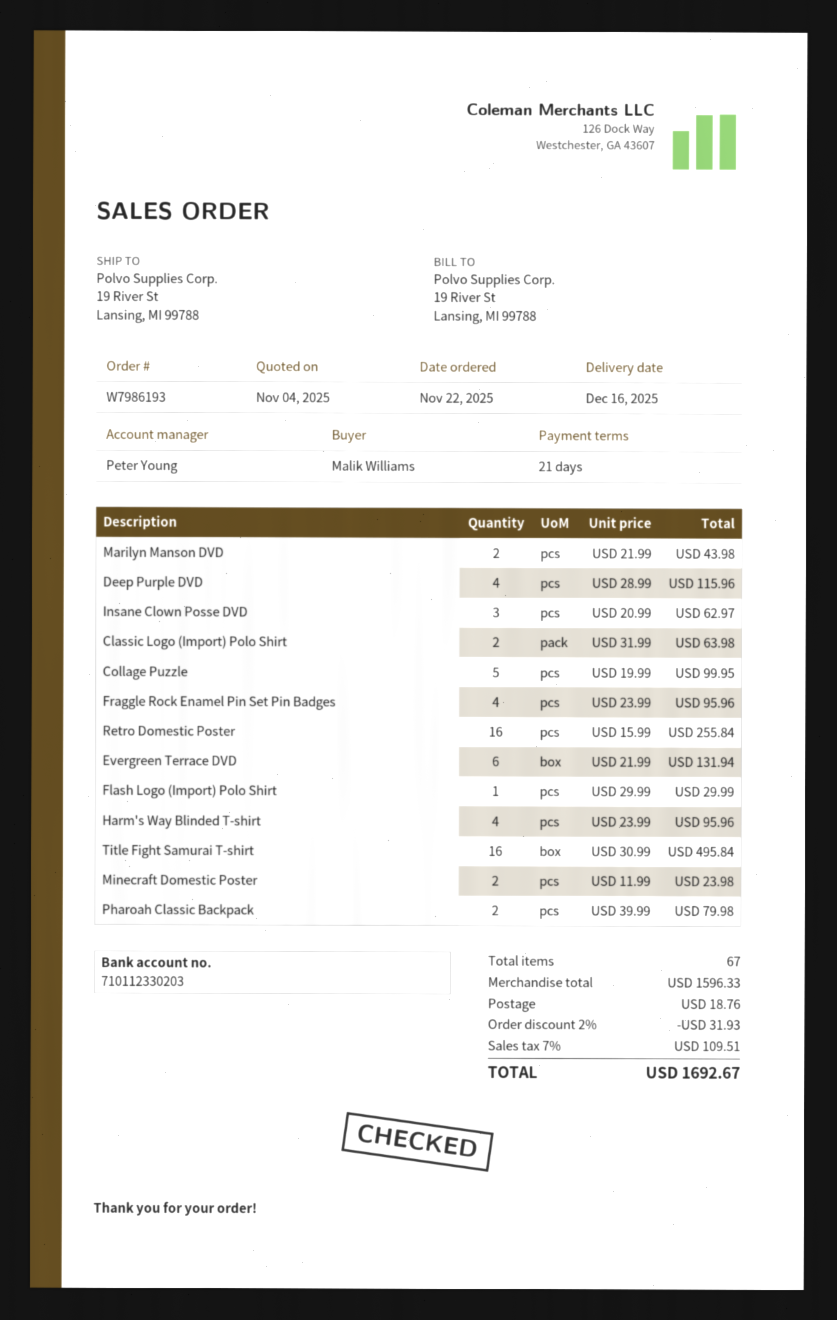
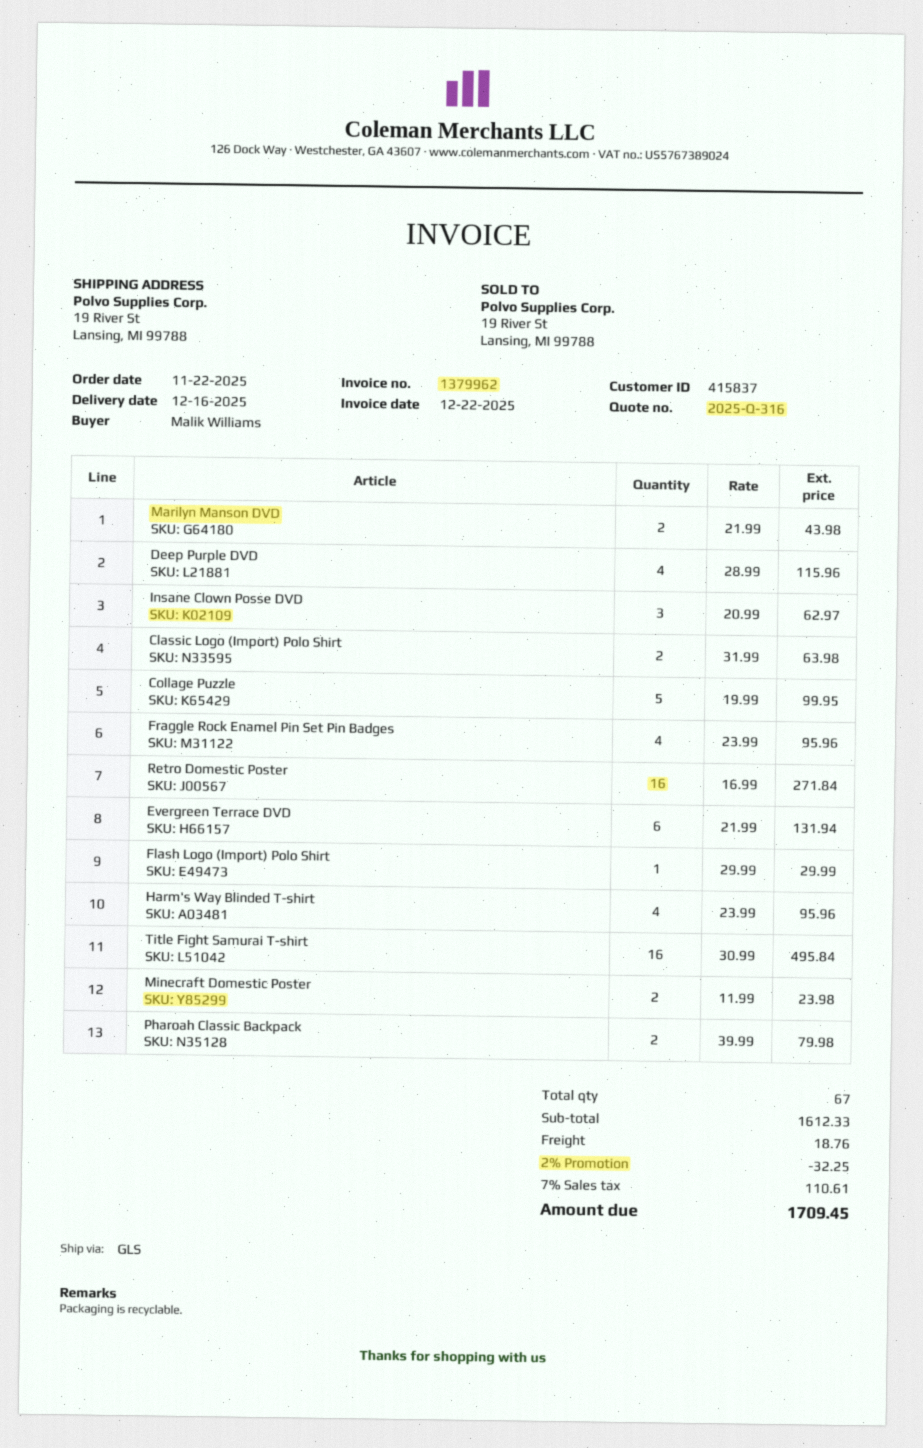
Retro Domestic Poster: 16 x 15.99 = 255.84 -> 16 x 16.99 = 271.84
subtotal: 1596.33 -> 1612.33
discount: 2% = 31.93 -> 2% = 32.25
tax: 7% = 109.51 -> 7% = 110.61
total: 1692.67 -> 1709.45

